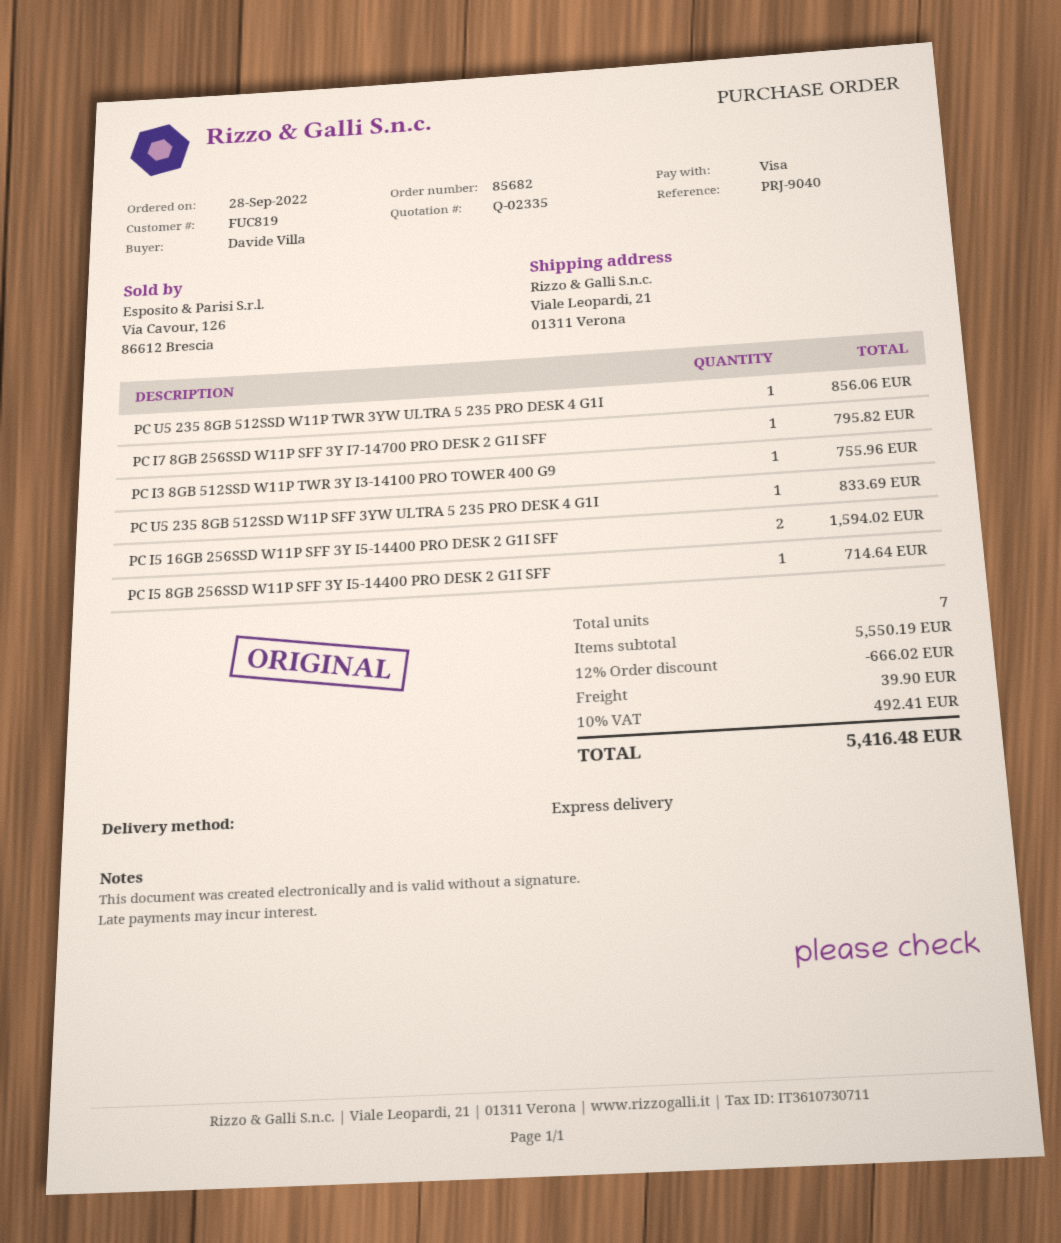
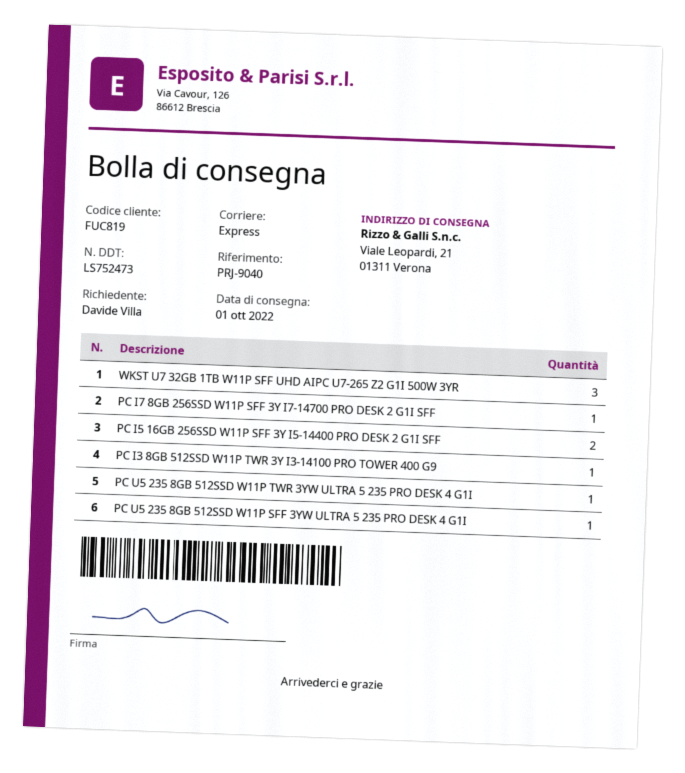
PC I5 8GB 256SSD W11P SFF 3Y I5-14400 PRO DESK 2 G1I SFF: 1 -> none
WKST U7 32GB 1TB W11P SFF UHD AIPC U7-265 Z2 G1I 500W 3YR: none -> 3

